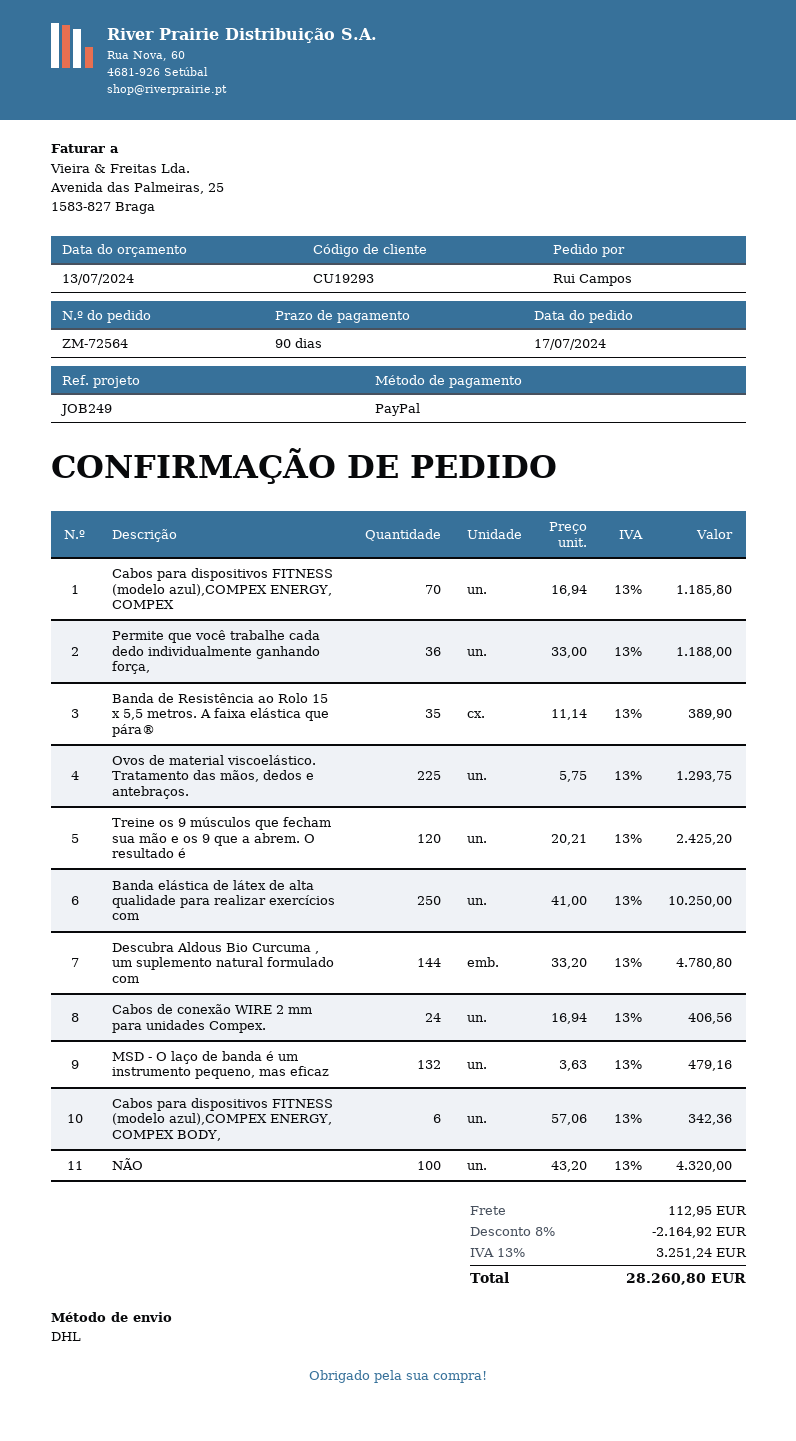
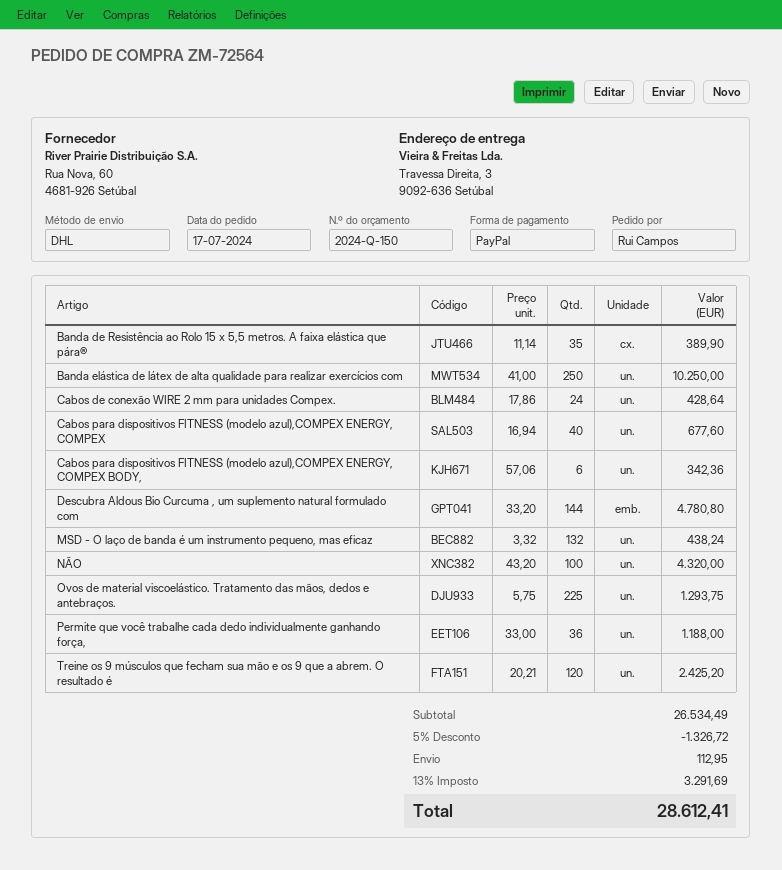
Cabos para dispositivos FITNESS (modelo azul),COMPEX ENERGY, COMPEX: 70 x 16.94 = 1185.80 -> 40 x 16.94 = 677.60
Cabos de conexão WIRE 2 mm para unidades Compex.: 24 x 16.94 = 406.56 -> 24 x 17.86 = 428.64
MSD - O laço de banda é um instrumento pequeno, mas eficaz: 132 x 3.63 = 479.16 -> 132 x 3.32 = 438.24
discount: 8% = 2164.92 -> 5% = 1326.72
tax: 13% = 3251.24 -> 13% = 3291.69
total: 28260.80 -> 28612.41

